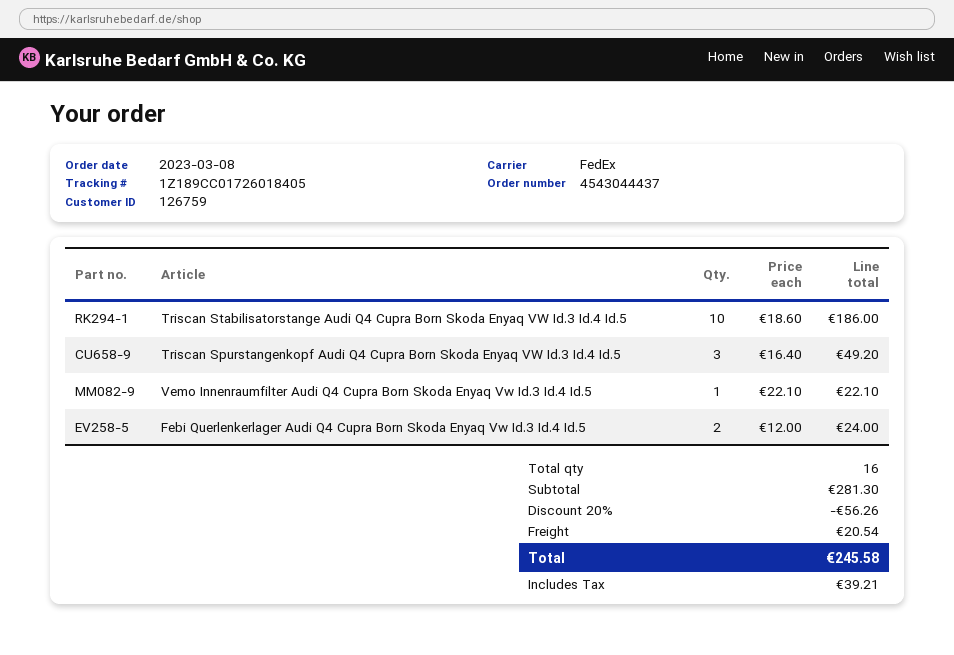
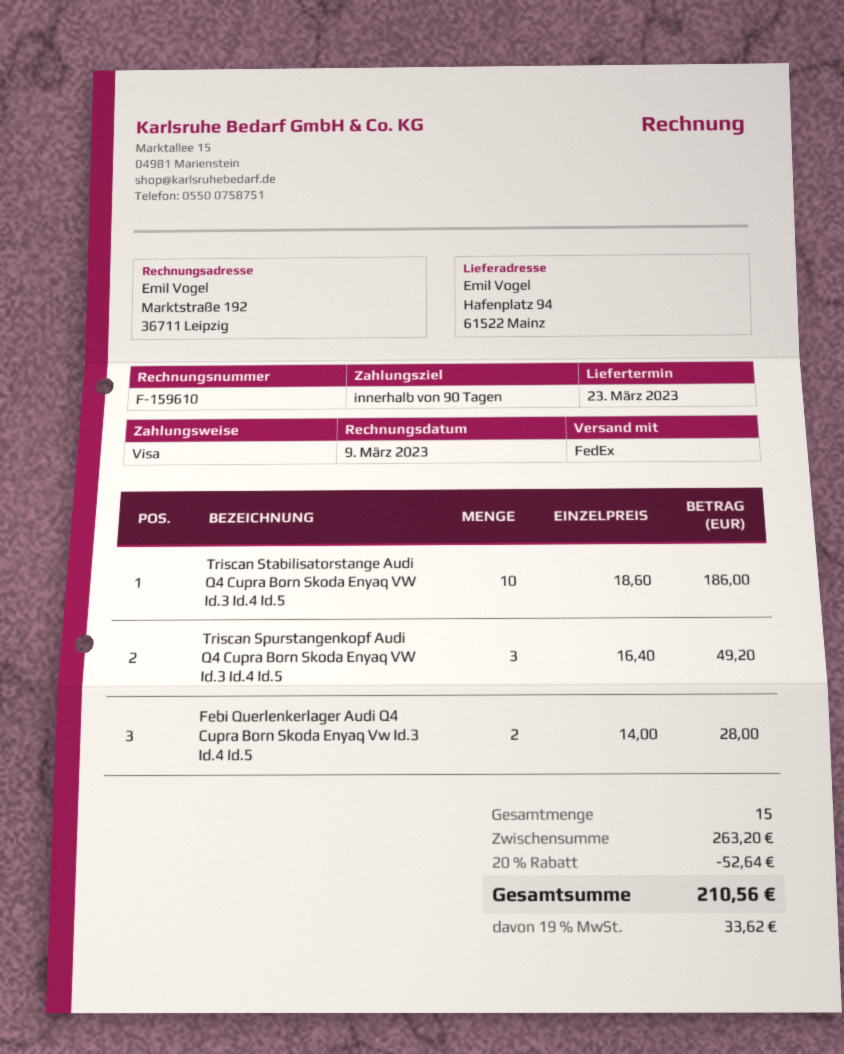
Vemo Innenraumfilter Audi Q4 Cupra Born Skoda Enyaq Vw Id.3 Id.4 Id.5: 1 x 22.10 = 22.10 -> none
Febi Querlenkerlager Audi Q4 Cupra Born Skoda Enyaq Vw Id.3 Id.4 Id.5: 2 x 12.00 = 24.00 -> 2 x 14.00 = 28.00
total quantity: 16 -> 15
subtotal: 281.30 -> 263.20
discount: 20% = 56.26 -> 20% = 52.64
shipping: 20.54 -> none
tax: 39.21 -> 33.62
total: 245.58 -> 210.56

